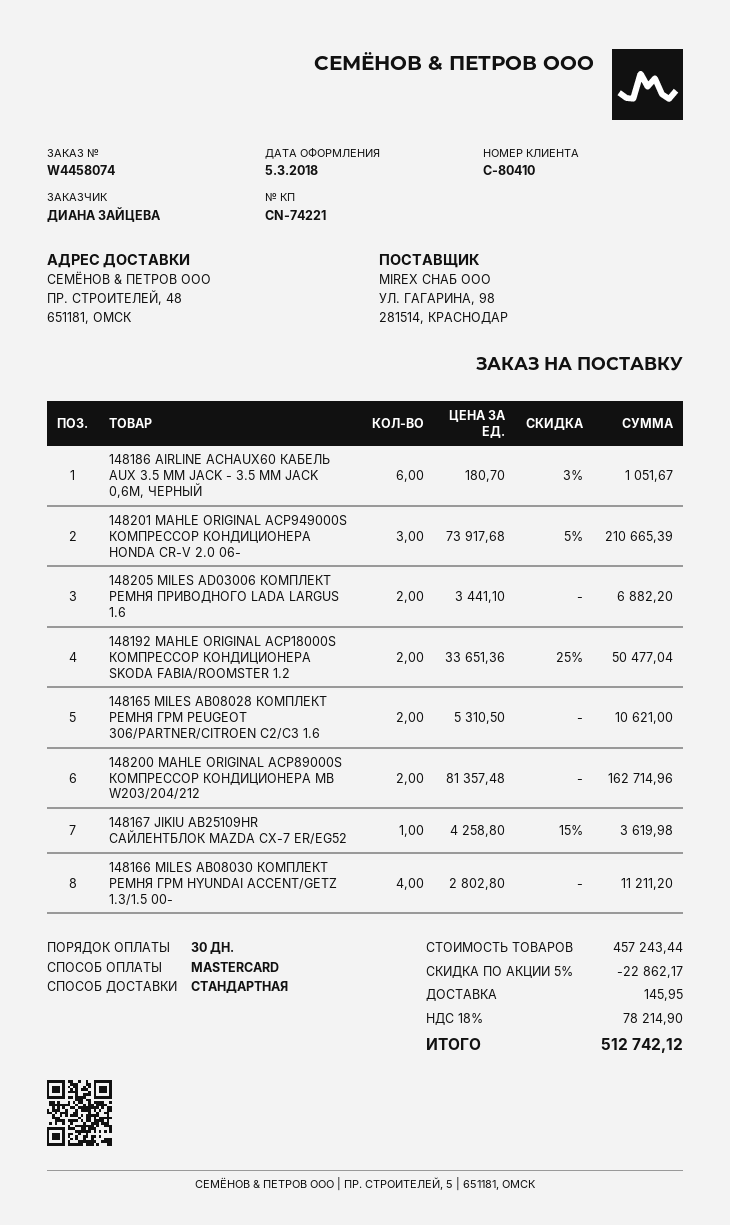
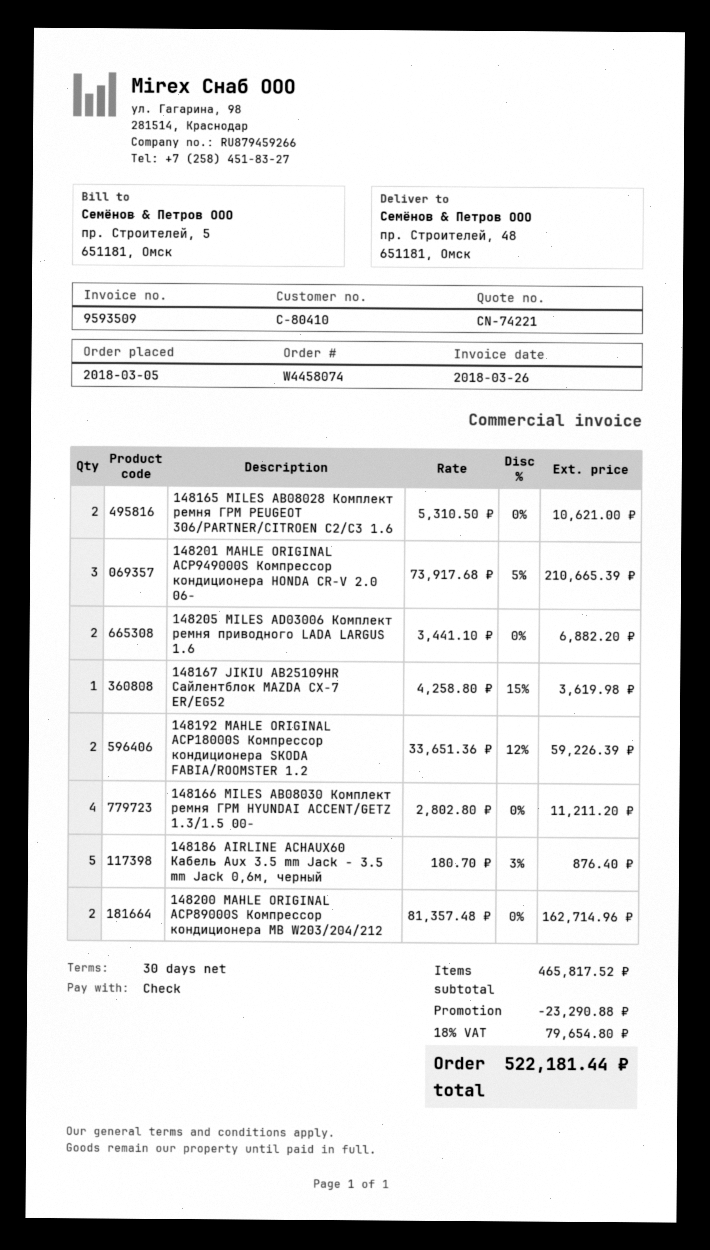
payment method: Mastercard -> cheque
148186 AIRLINE ACHAUX60 КАБЕЛЬ AUX 3.5 MM JACK - 3.5 MM JACK 0,6М, ЧЕРНЫЙ: 6 x 180.70 - 3% = 1051.67 -> 5 x 180.70 - 3% = 876.40
148192 MAHLE ORIGINAL ACP18000S КОМПРЕССОР КОНДИЦИОНЕРА SKODA FABIA/ROOMSTER 1.2: 2 x 33651.36 - 25% = 50477.04 -> 2 x 33651.36 - 12% = 59226.39
subtotal: 457243.44 -> 465817.52
discount: 22862.17 -> 23290.88
shipping: 145.95 -> none
tax: 18% = 78214.90 -> 18% = 79654.80
total: 512742.12 -> 522181.44

